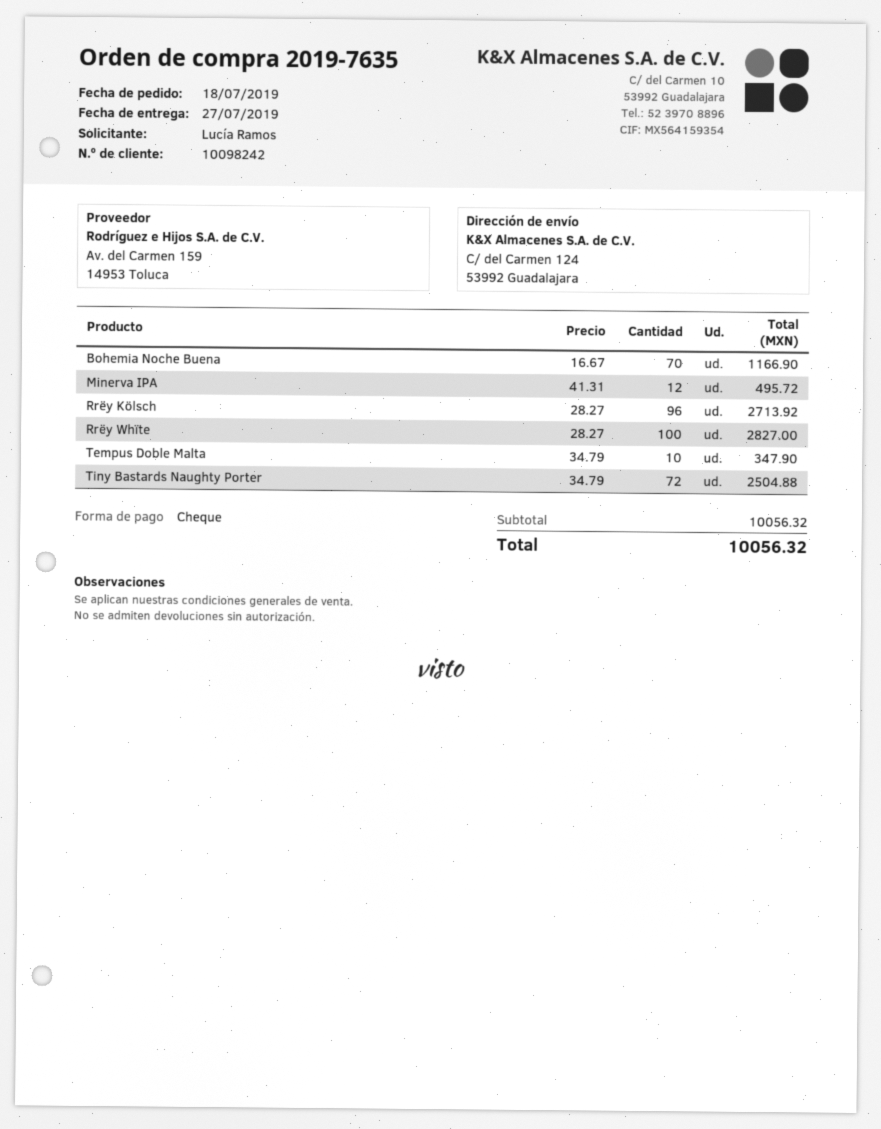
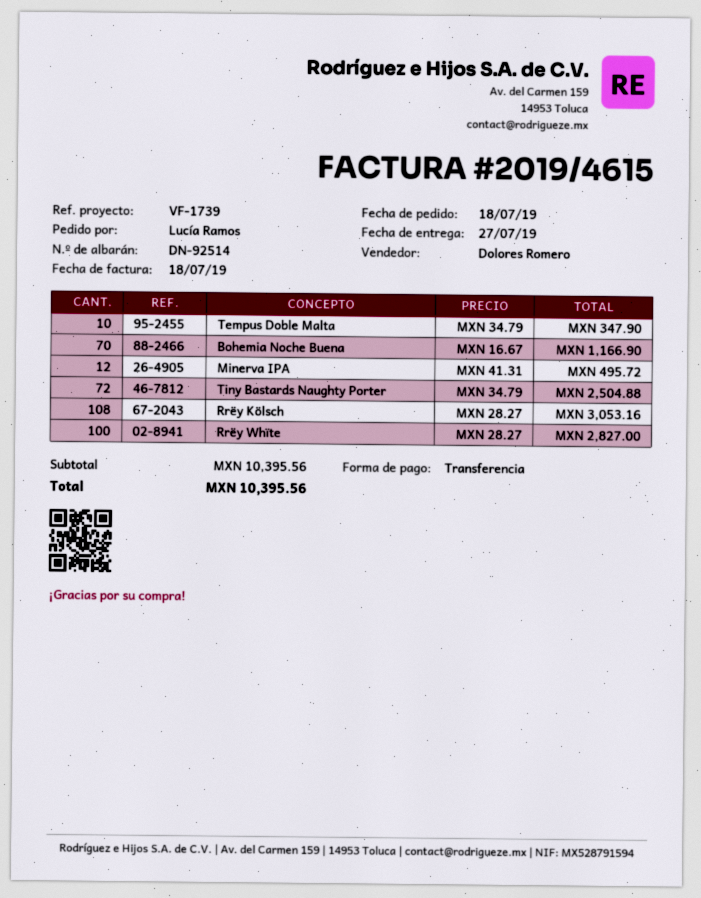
payment method: cheque -> bank transfer
Rrëy Kölsch: 96 x 28.27 = 2713.92 -> 108 x 28.27 = 3053.16
subtotal: 10056.32 -> 10395.56
total: 10056.32 -> 10395.56

